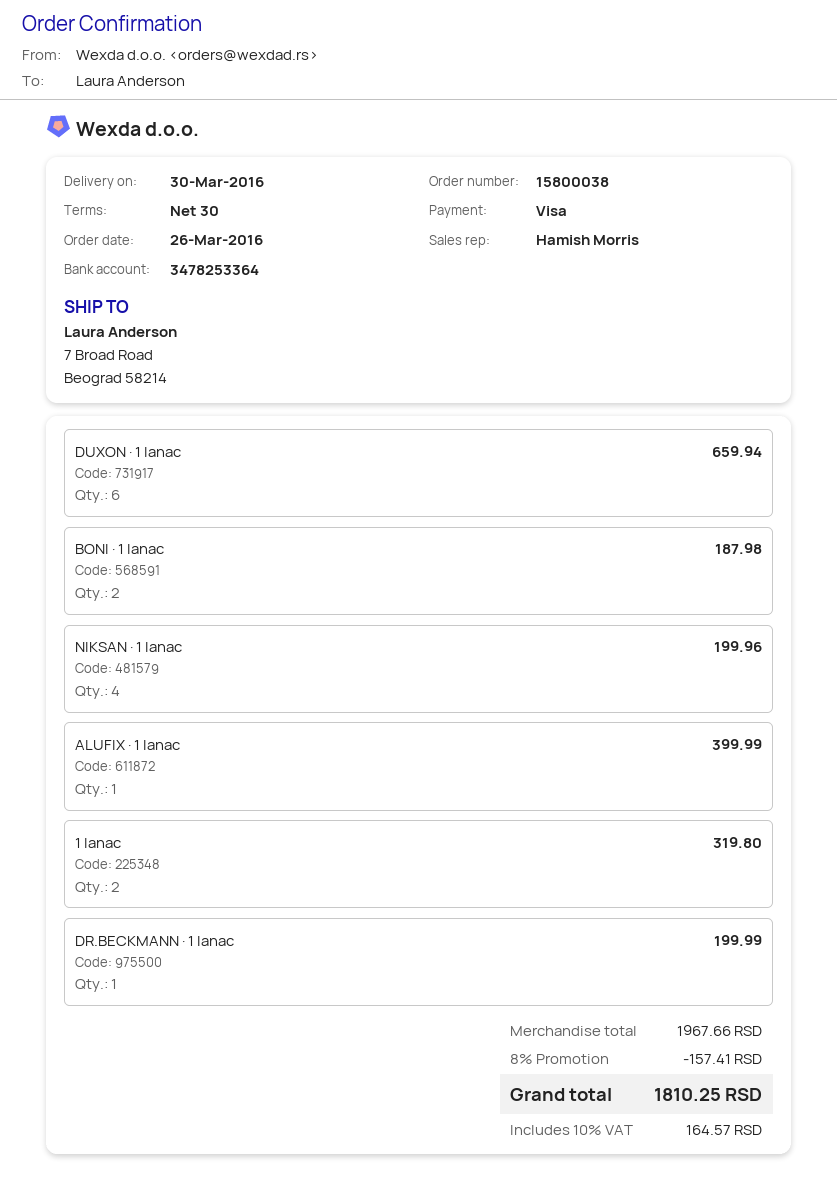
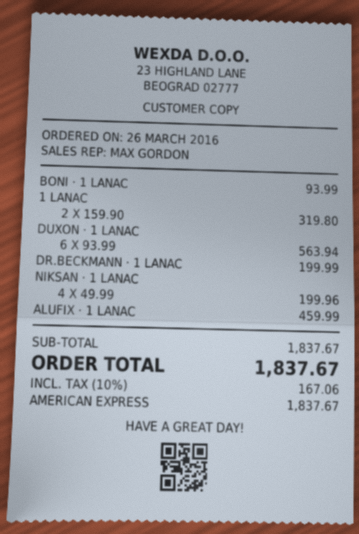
sales rep: Hamish Morris -> MAX GORDON
payment method: Visa -> American Express
DUXON · 1 lanac: 6 for 659.94 -> 6 for 563.94
BONI · 1 lanac: 2 for 187.98 -> 1 for 93.99
ALUFIX · 1 lanac: 1 for 399.99 -> 1 for 459.99
subtotal: 1967.66 -> 1837.67
discount: 8% = 157.41 -> none
tax: 10% = 164.57 -> 10% = 167.06
total: 1810.25 -> 1837.67

